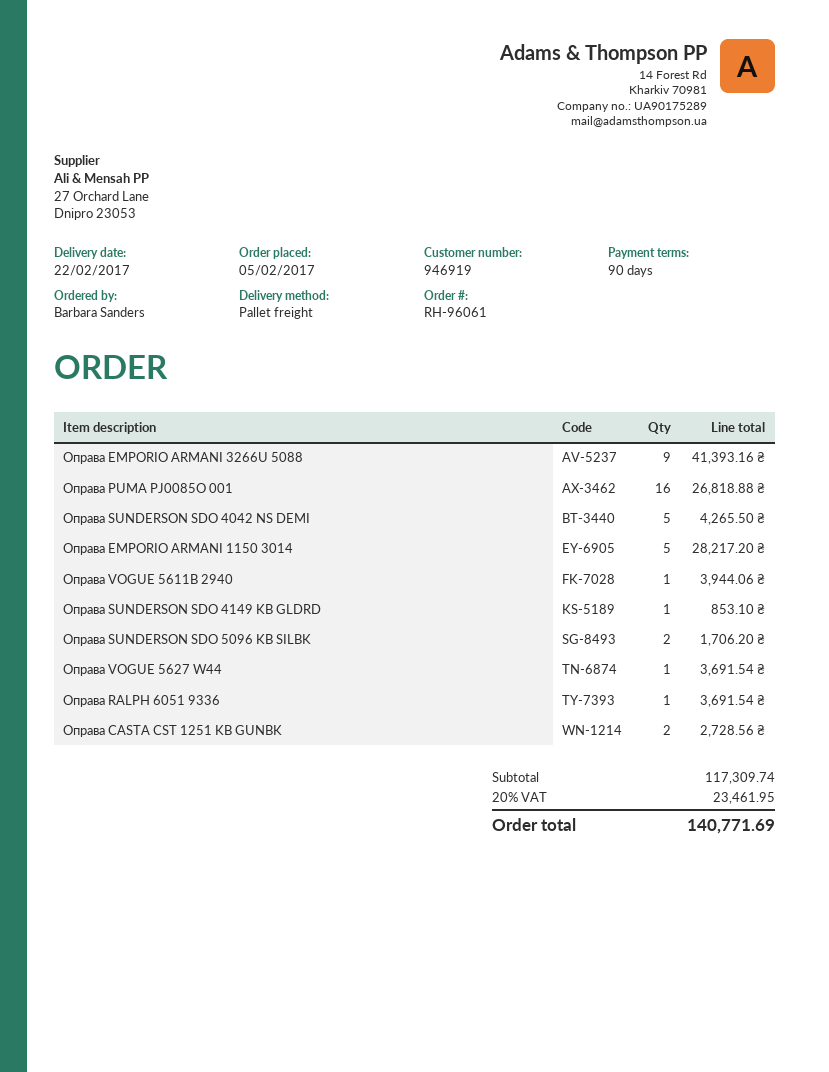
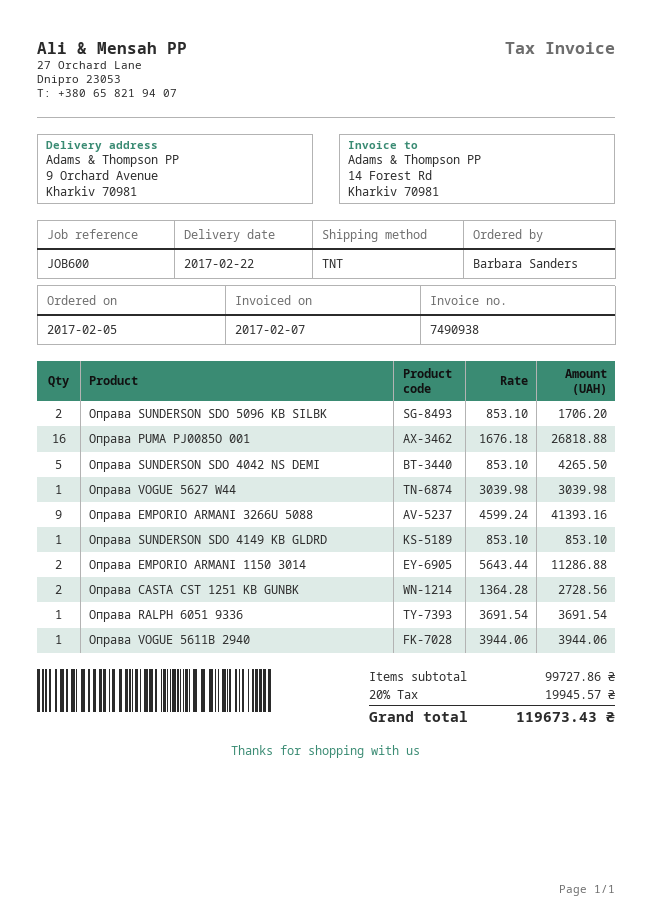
shipping method: pallet freight -> TNT
Оправа EMPORIO ARMANI 1150 3014: 5 for 28217.20 -> 2 for 11286.88
Оправа VOGUE 5627 W44: 1 for 3691.54 -> 1 for 3039.98
subtotal: 117309.74 -> 99727.86
tax: 20% = 23461.95 -> 20% = 19945.57
total: 140771.69 -> 119673.43

